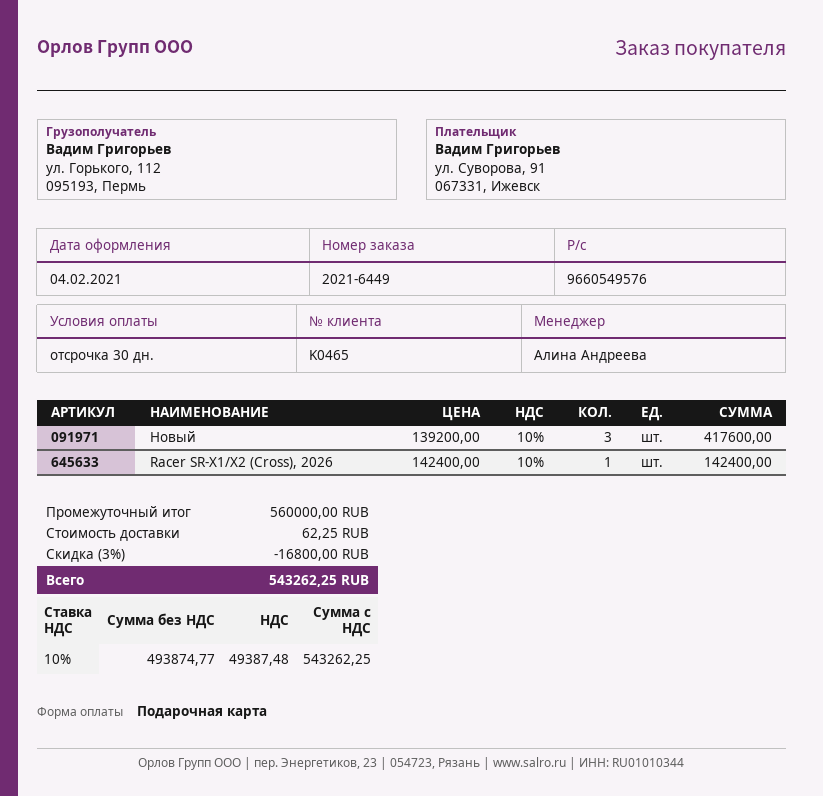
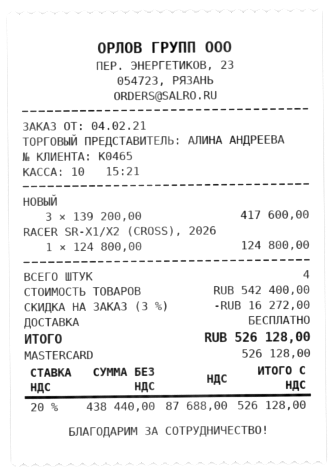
payment method: gift card -> Mastercard
Racer SR-X1/X2 (Cross), 2026: 1 x 142400.00 = 142400.00 -> 1 x 124800.00 = 124800.00
subtotal: 560000.00 -> 542400.00
discount: 3% = 16800.00 -> 3% = 16272.00
shipping: 62.25 -> 0.00
net: 493874.77 -> 438440.00
tax: 10% = 49387.48 -> 20% = 87688.00
total: 543262.25 -> 526128.00

